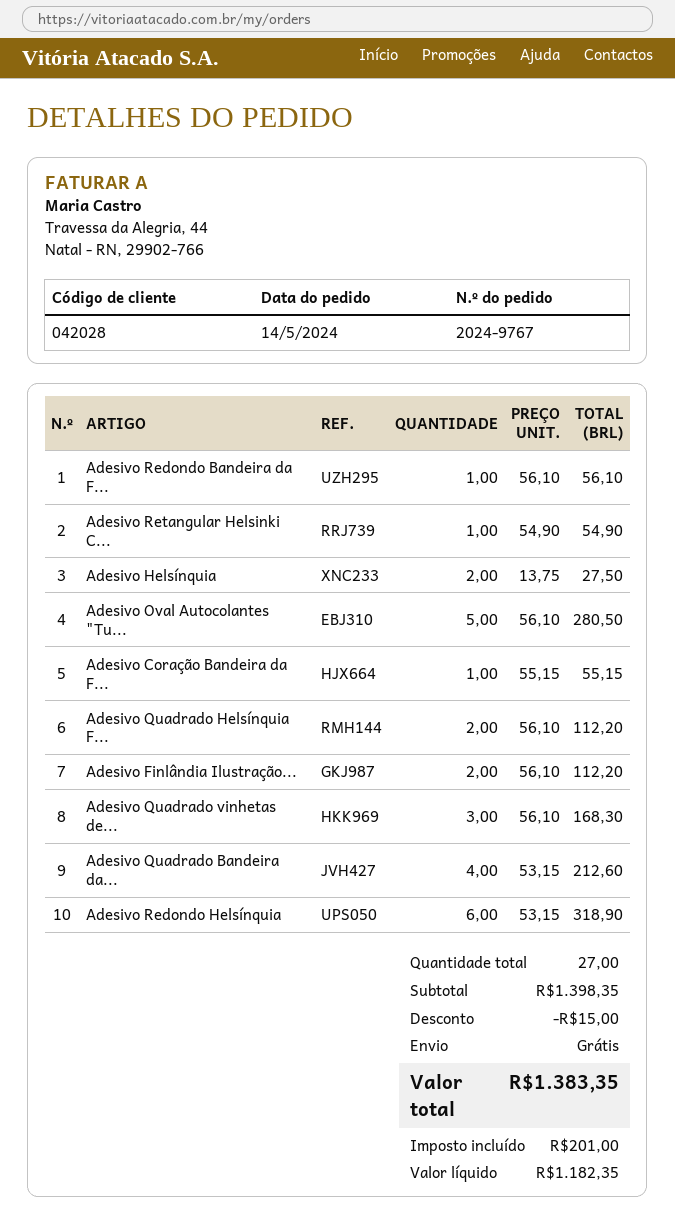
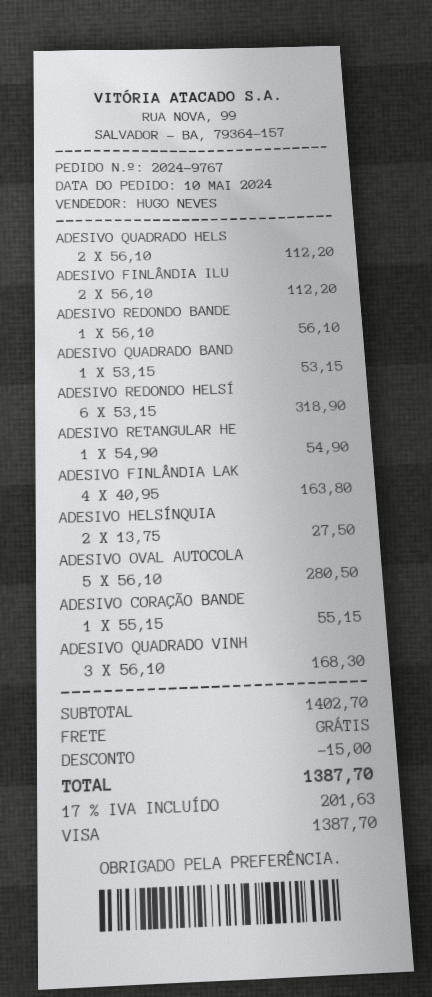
order date: 2024-05-14 -> 2024-05-10
Adesivo Quadrado Bandeira da...: 4 x 53.15 = 212.60 -> 1 x 53.15 = 53.15
ADESIVO FINLÂNDIA LAK: none -> 4 x 40.95 = 163.80
subtotal: 1398.35 -> 1402.70
tax: 201.00 -> 201.63
total: 1383.35 -> 1387.70

